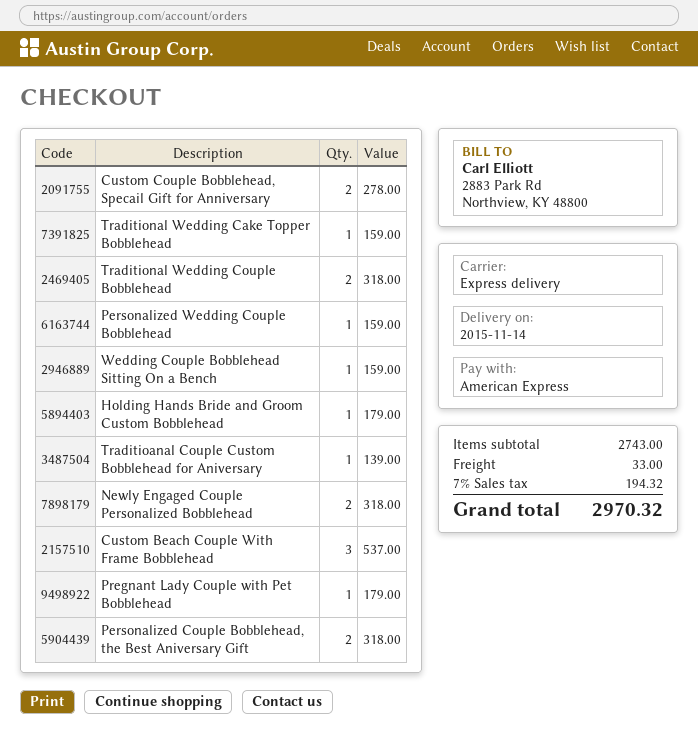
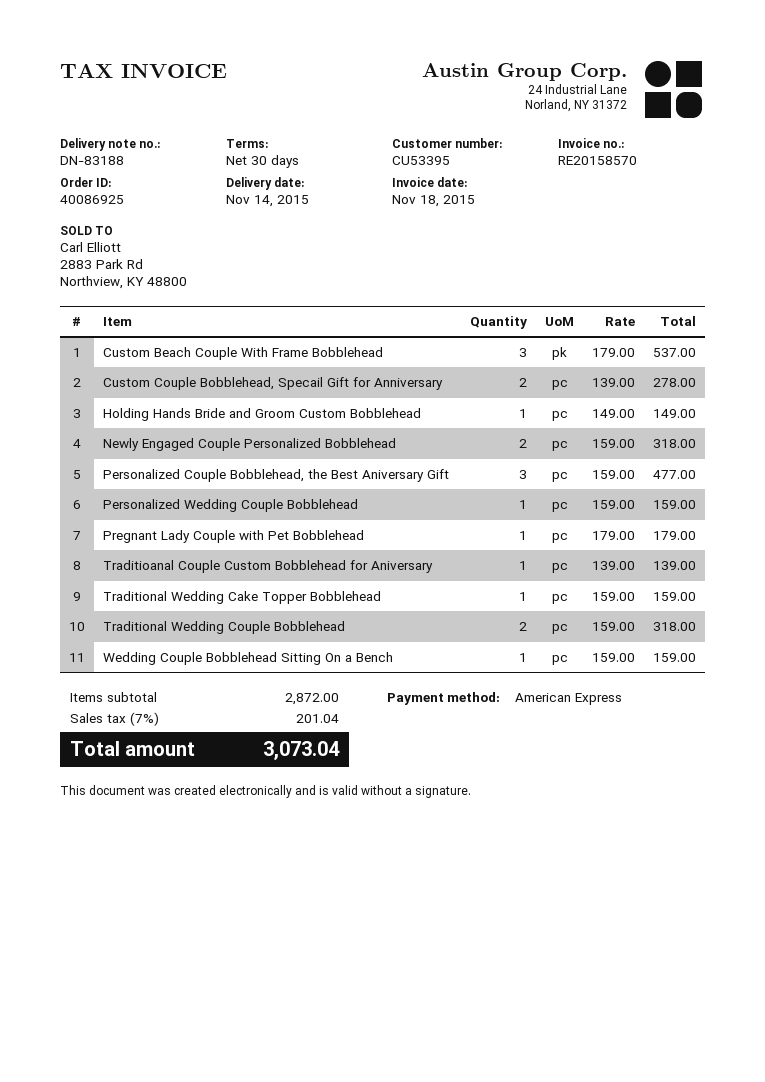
Holding Hands Bride and Groom Custom Bobblehead: 1 for 179.00 -> 1 for 149.00
Personalized Couple Bobblehead, the Best Aniversary Gift: 2 for 318.00 -> 3 for 477.00
subtotal: 2743.00 -> 2872.00
shipping: 33.00 -> none
tax: 7% = 194.32 -> 7% = 201.04
total: 2970.32 -> 3073.04

